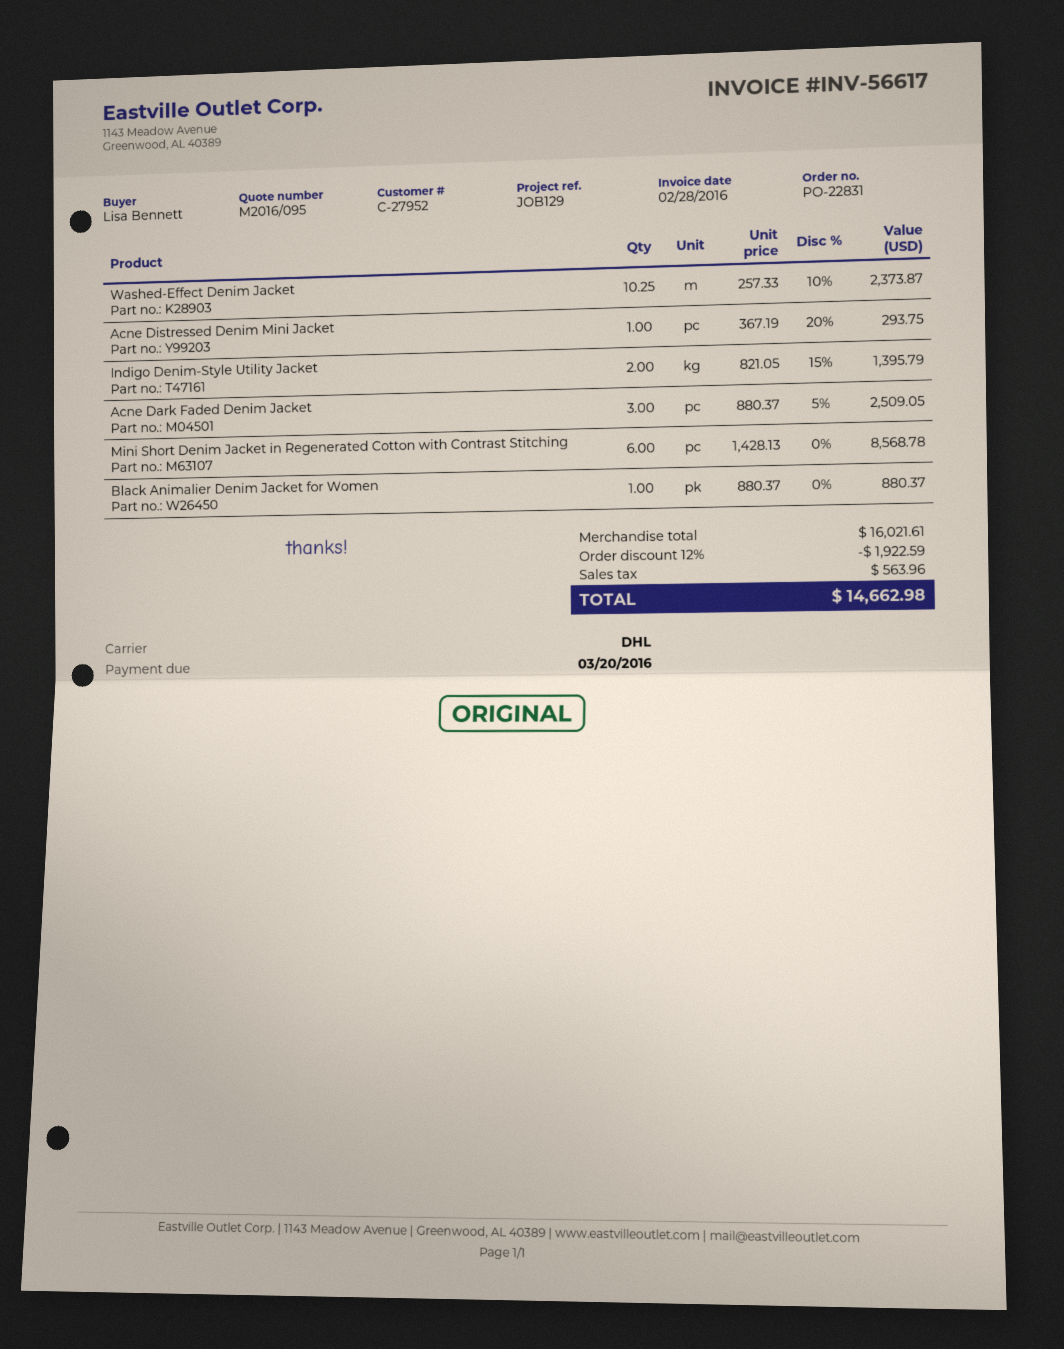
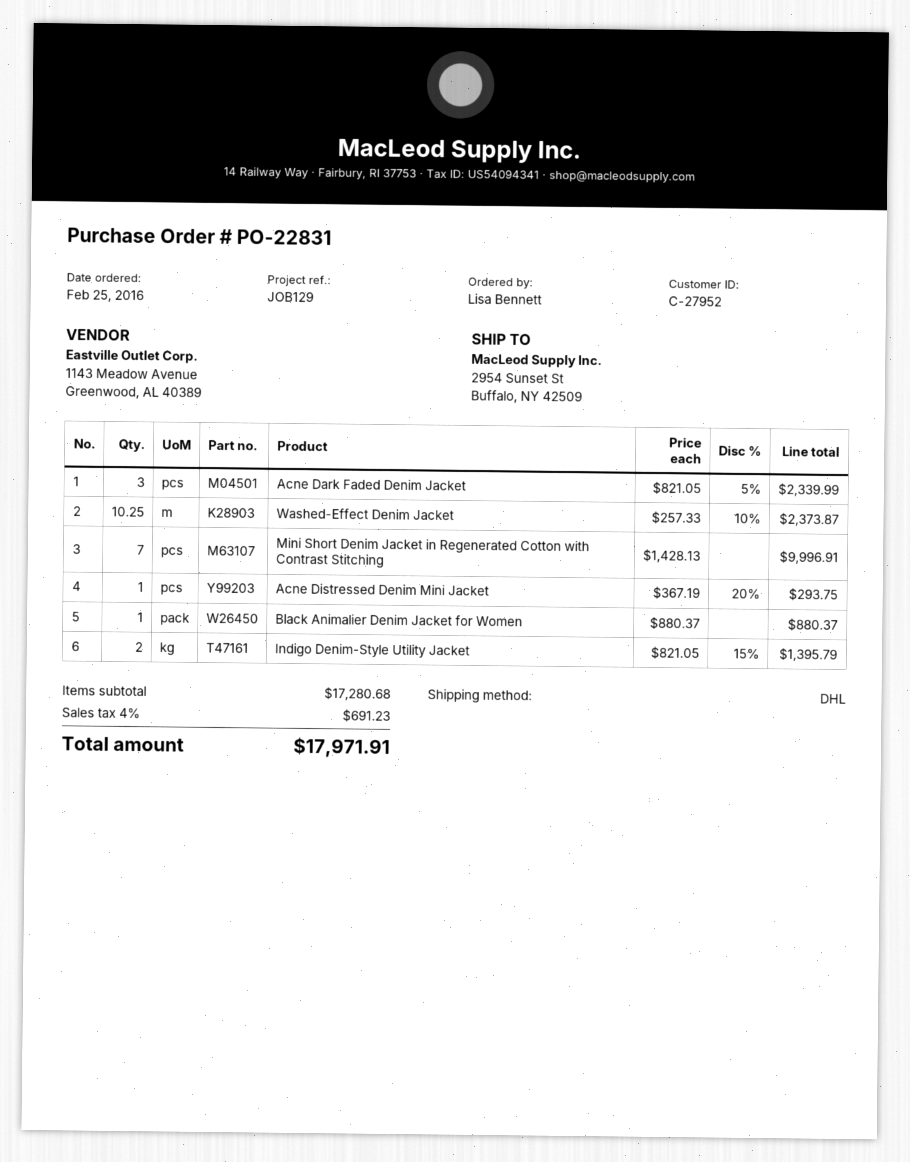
Acne Dark Faded Denim Jacket: 3 x 880.37 - 5% = 2509.05 -> 3 x 821.05 - 5% = 2339.99
Mini Short Denim Jacket in Regenerated Cotton with Contrast Stitching: 6 x 1428.13 = 8568.78 -> 7 x 1428.13 = 9996.91
subtotal: 16021.61 -> 17280.68
discount: 12% = 1922.59 -> none
tax: 563.96 -> 691.23
total: 14662.98 -> 17971.91

